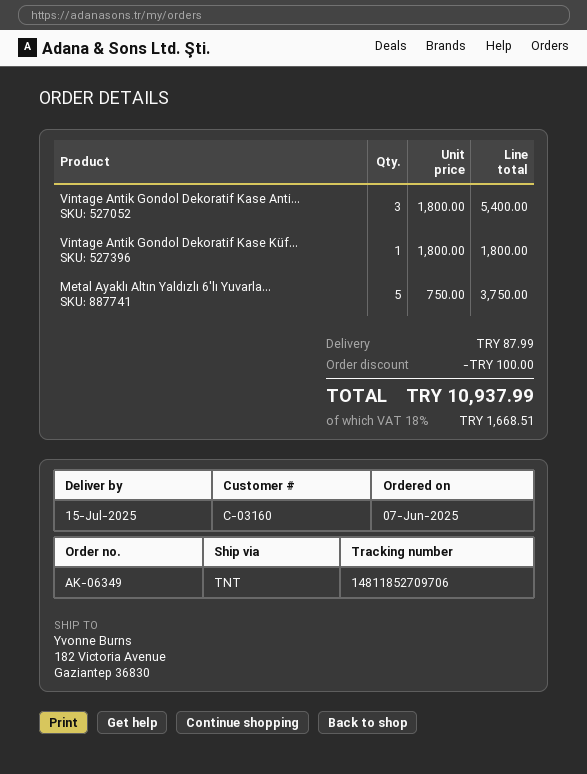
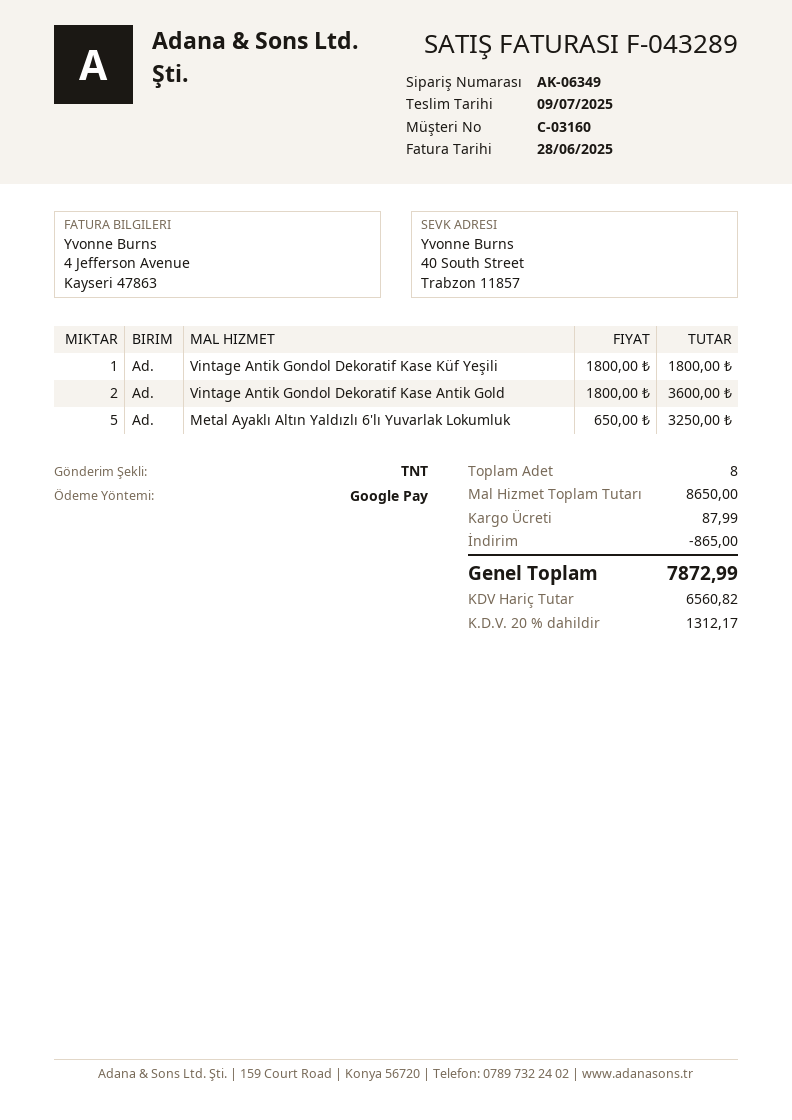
delivery date: 2025-07-15 -> 2025-07-09
ship to: 182 Victoria Avenue, Gaziantep 36830 -> 40 South Street, Trabzon 11857
Vintage Antik Gondol Dekoratif Kase Anti...: 3 x 1800.00 = 5400.00 -> 2 x 1800.00 = 3600.00
Metal Ayaklı Altın Yaldızlı 6'lı Yuvarla...: 5 x 750.00 = 3750.00 -> 5 x 650.00 = 3250.00
discount: 100.00 -> 865.00
tax: 18% = 1668.51 -> 20% = 1312.17
total: 10937.99 -> 7872.99

